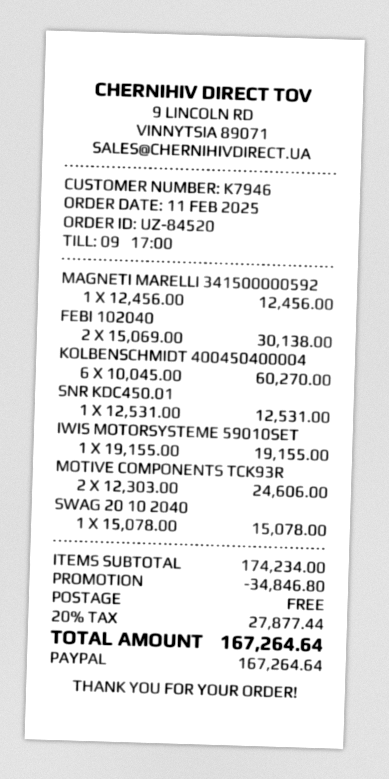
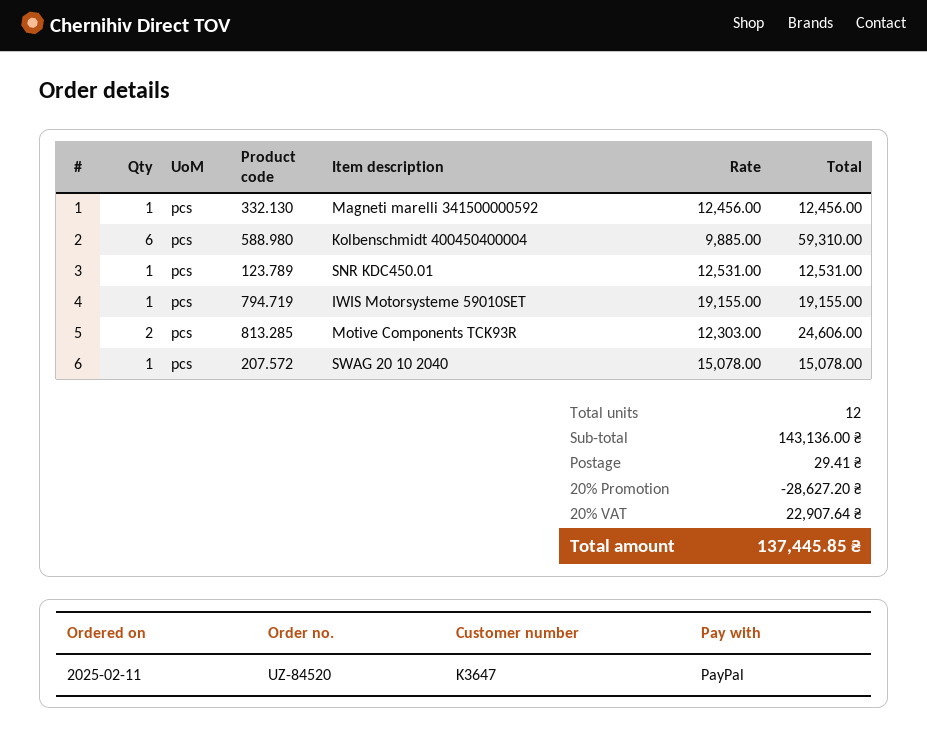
customer number: K7946 -> K3647
FEBI 102040: 2 x 15069.00 = 30138.00 -> none
KOLBENSCHMIDT 400450400004: 6 x 10045.00 = 60270.00 -> 6 x 9885.00 = 59310.00
subtotal: 174234.00 -> 143136.00
discount: 34846.80 -> 28627.20
shipping: 0.00 -> 29.41
tax: 20% = 27877.44 -> 20% = 22907.64
total: 167264.64 -> 137445.85

